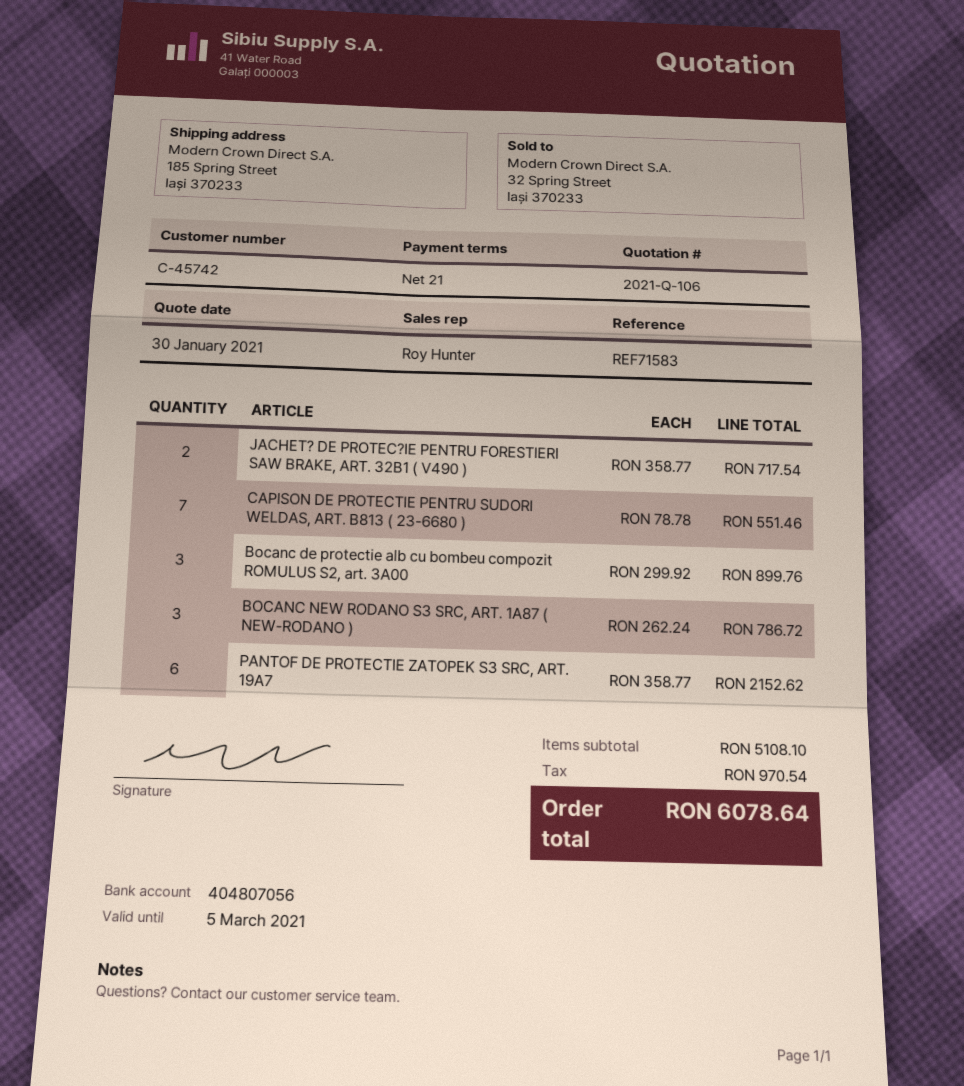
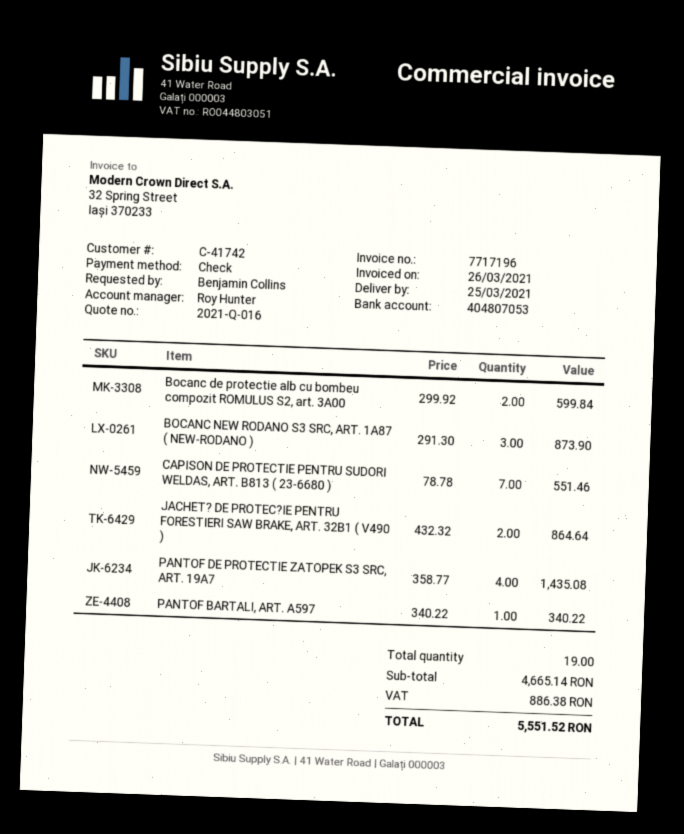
quote number: 2021-Q-106 -> 2021-Q-016
customer number: C-45742 -> C-41742
bank account: 404807056 -> 404807053
JACHET? DE PROTEC?IE PENTRU FORESTIERI SAW BRAKE, ART. 32B1 ( V490 ): 2 x 358.77 = 717.54 -> 2 x 432.32 = 864.64
Bocanc de protectie alb cu bombeu compozit ROMULUS S2, art. 3A00: 3 x 299.92 = 899.76 -> 2 x 299.92 = 599.84
BOCANC NEW RODANO S3 SRC, ART. 1A87 ( NEW-RODANO ): 3 x 262.24 = 786.72 -> 3 x 291.30 = 873.90
PANTOF DE PROTECTIE ZATOPEK S3 SRC, ART. 19A7: 6 x 358.77 = 2152.62 -> 4 x 358.77 = 1435.08
PANTOF BARTALI, ART. A597: none -> 1 x 340.22 = 340.22
subtotal: 5108.10 -> 4665.14
tax: 970.54 -> 886.38
total: 6078.64 -> 5551.52

